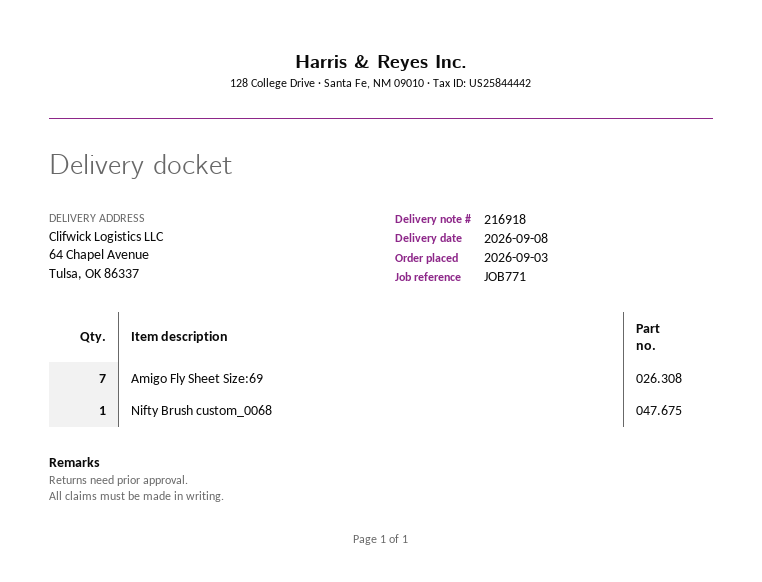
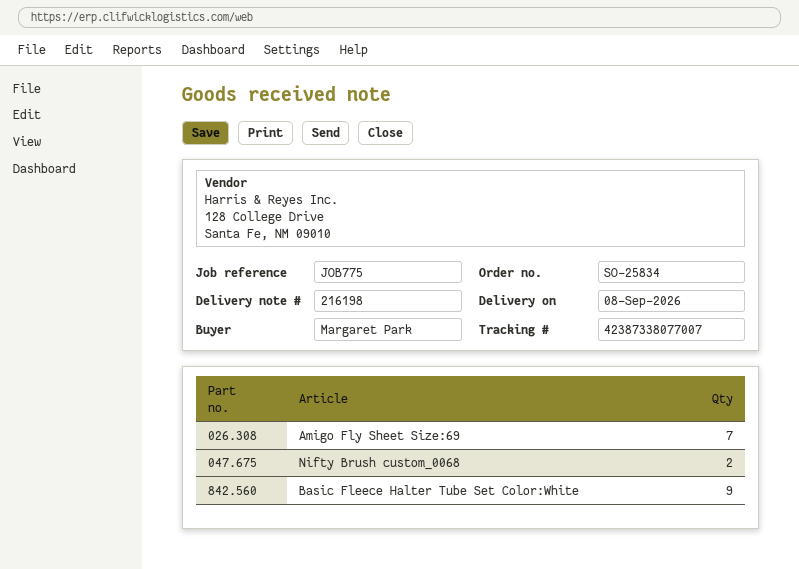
delivery note number: 216918 -> 216198
reference: JOB771 -> JOB775
Nifty Brush custom_0068: 1 -> 2
Basic Fleece Halter Tube Set Color:White: none -> 9

